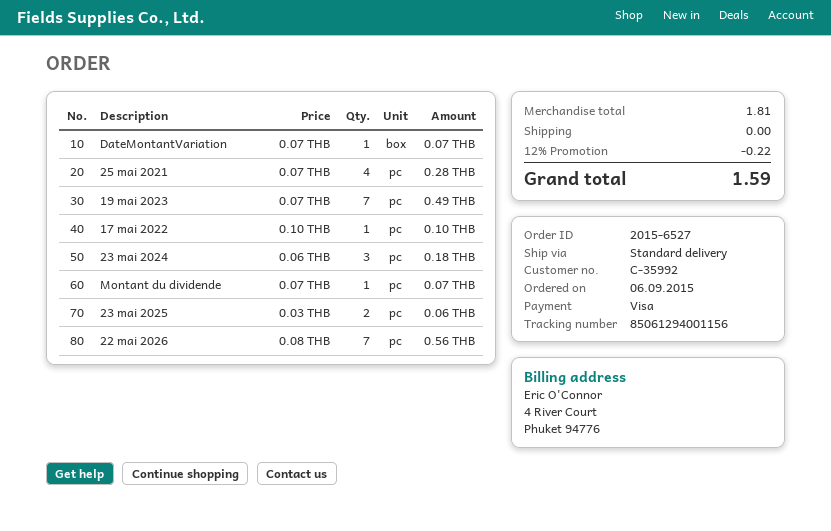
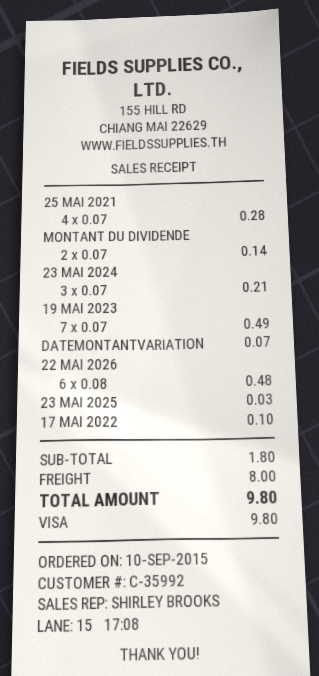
order date: 2015-09-06 -> 2015-09-10
23 mai 2024: 3 x 0.06 = 0.18 -> 3 x 0.07 = 0.21
Montant du dividende: 1 x 0.07 = 0.07 -> 2 x 0.07 = 0.14
23 mai 2025: 2 x 0.03 = 0.06 -> 1 x 0.03 = 0.03
22 mai 2026: 7 x 0.08 = 0.56 -> 6 x 0.08 = 0.48
subtotal: 1.81 -> 1.80
discount: 12% = 0.22 -> none
shipping: 0.00 -> 8.00
total: 1.59 -> 9.80

